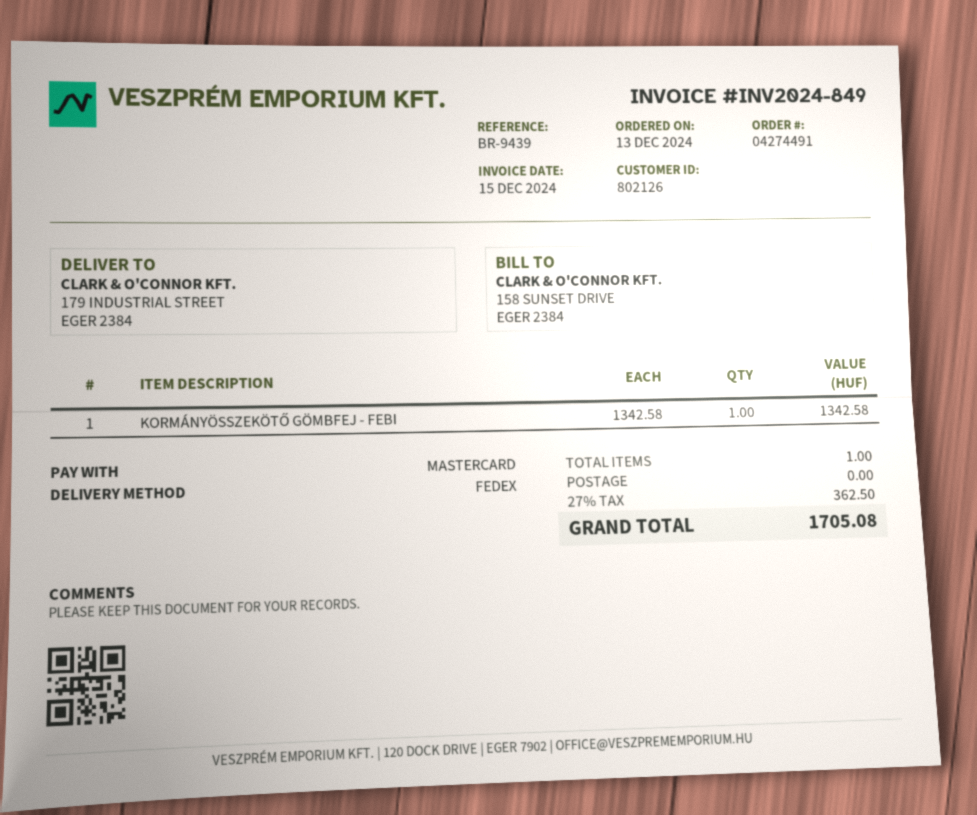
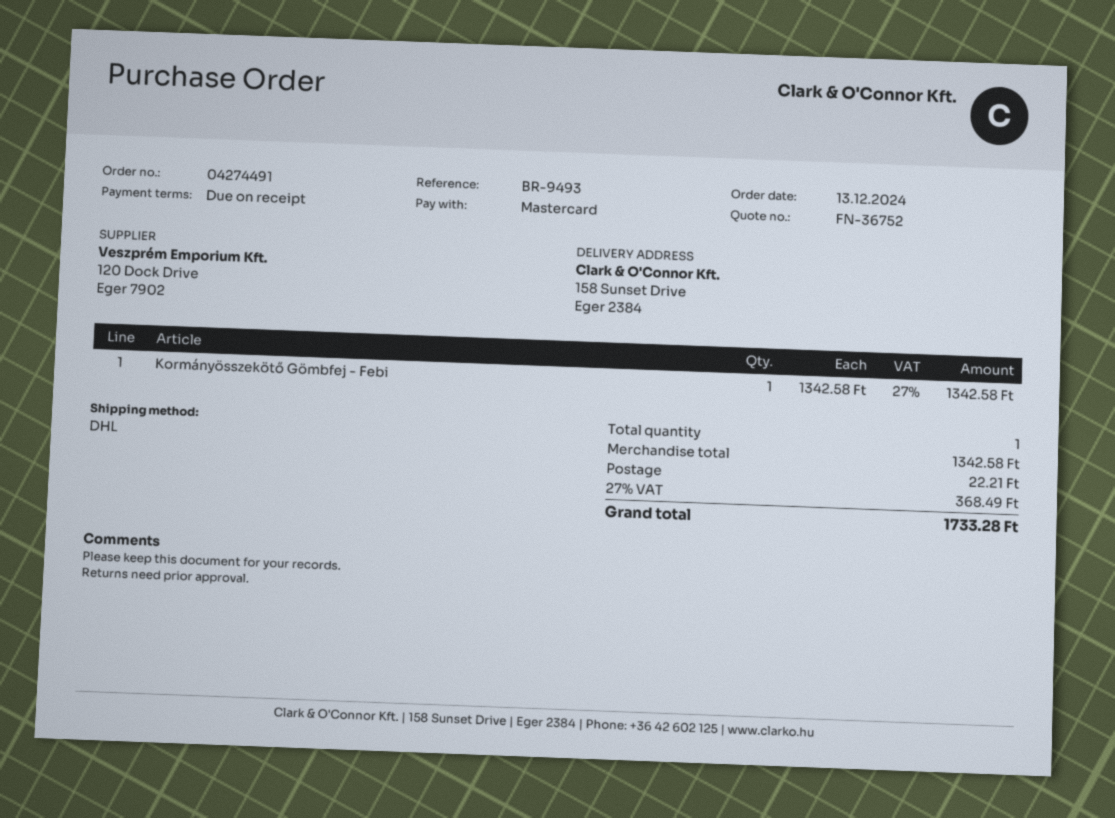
reference: BR-9439 -> BR-9493
shipping method: FedEx -> DHL
ship to: 179 INDUSTRIAL STREET, EGER 2384 -> 158 Sunset Drive, Eger 2384
shipping: 0.00 -> 22.21
tax: 27% = 362.50 -> 27% = 368.49
total: 1705.08 -> 1733.28

